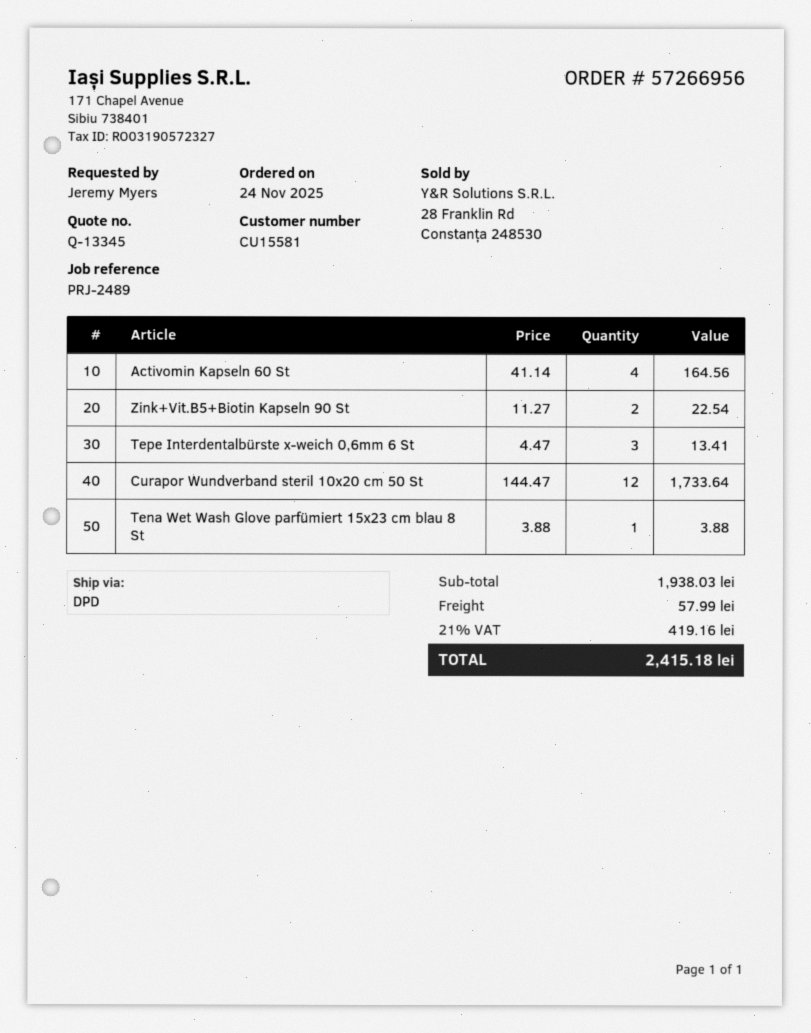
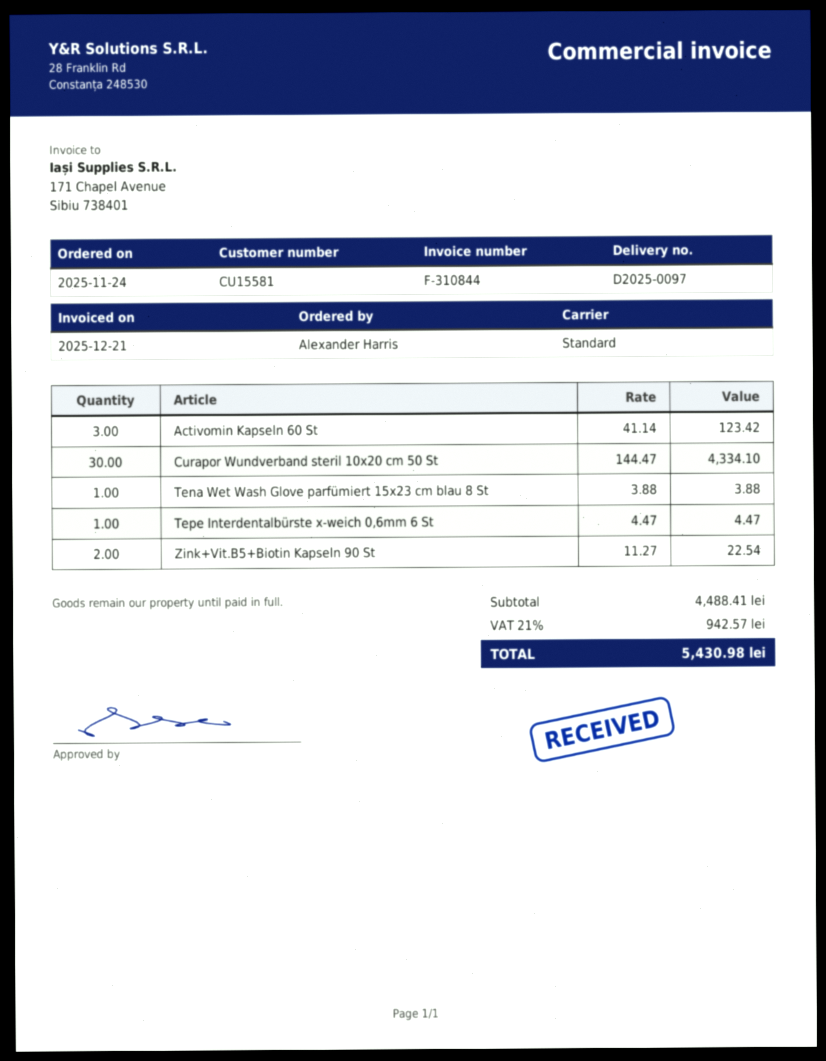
ordered by: Jeremy Myers -> Alexander Harris
shipping method: DPD -> standard
Activomin Kapseln 60 St: 4 x 41.14 = 164.56 -> 3 x 41.14 = 123.42
Tepe Interdentalbürste x-weich 0,6mm 6 St: 3 x 4.47 = 13.41 -> 1 x 4.47 = 4.47
Curapor Wundverband steril 10x20 cm 50 St: 12 x 144.47 = 1733.64 -> 30 x 144.47 = 4334.10
subtotal: 1938.03 -> 4488.41
shipping: 57.99 -> none
tax: 21% = 419.16 -> 21% = 942.57
total: 2415.18 -> 5430.98

